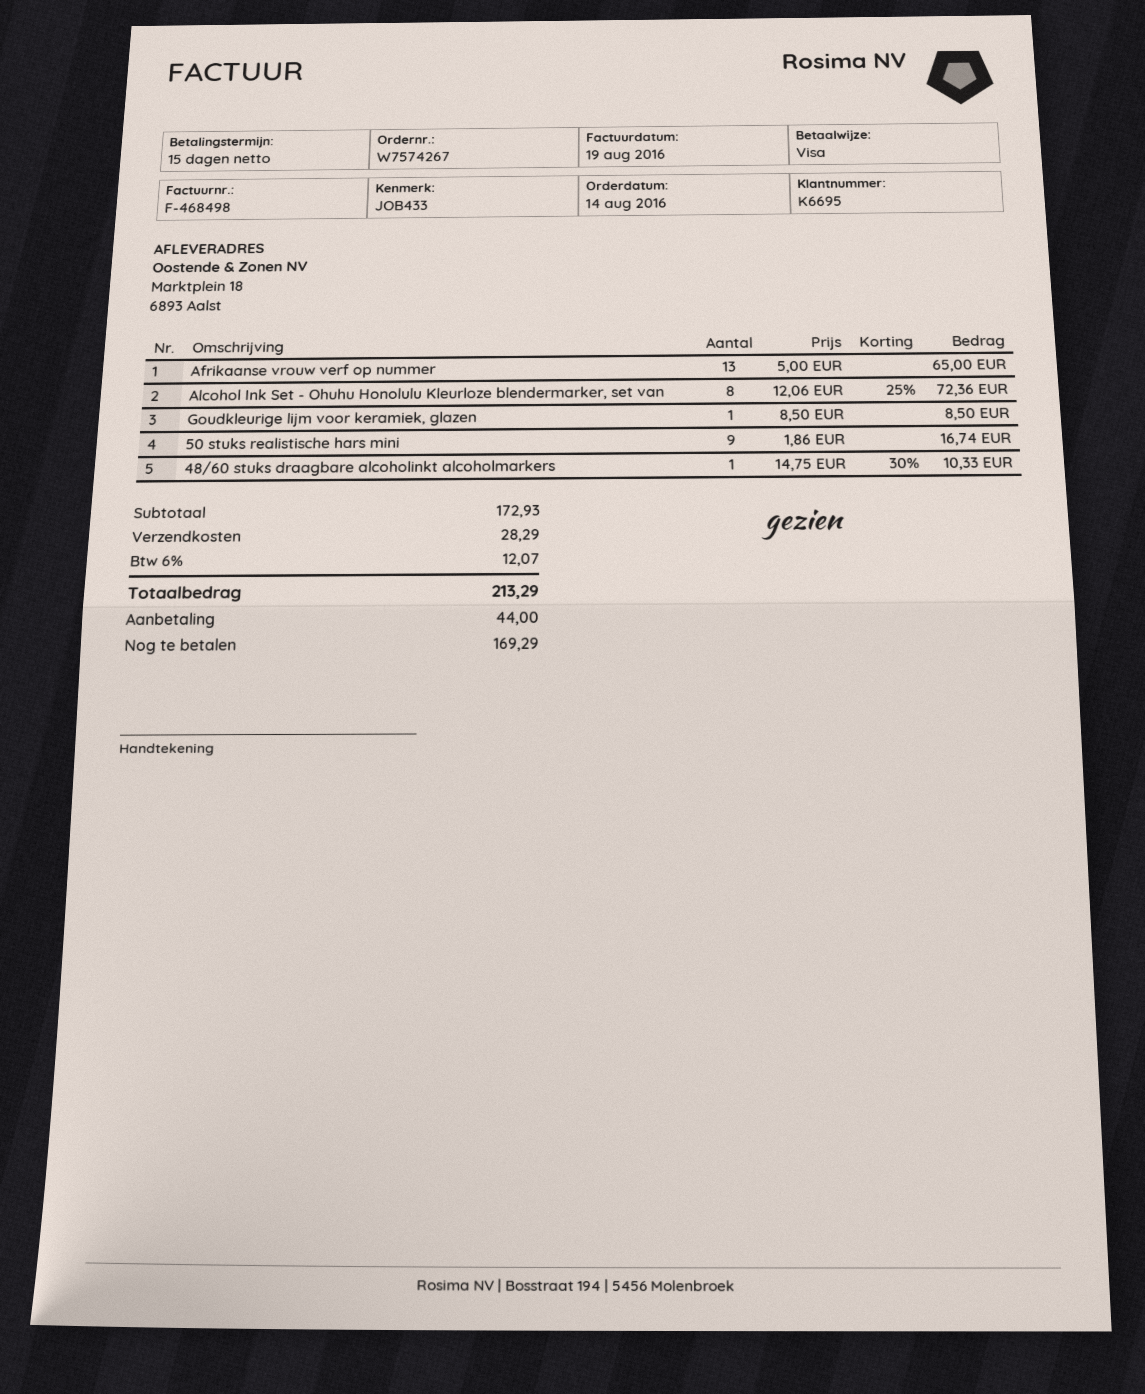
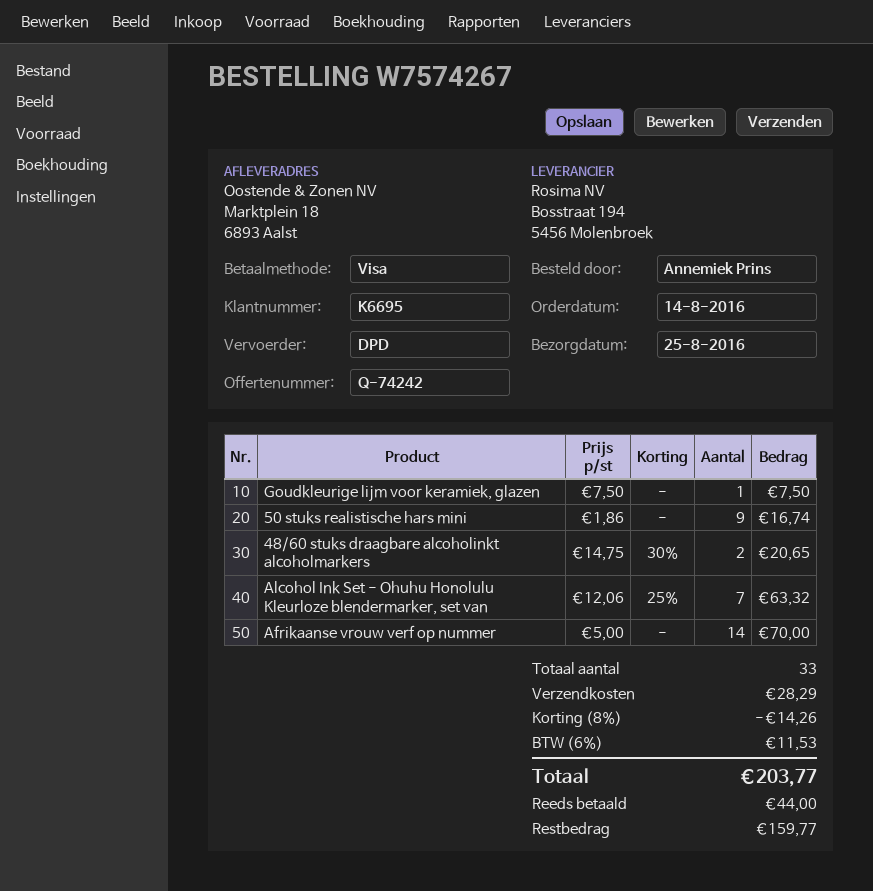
Afrikaanse vrouw verf op nummer: 13 x 5.00 = 65.00 -> 14 x 5.00 = 70.00
Alcohol Ink Set - Ohuhu Honolulu Kleurloze blendermarker, set van: 8 x 12.06 - 25% = 72.36 -> 7 x 12.06 - 25% = 63.32
Goudkleurige lijm voor keramiek, glazen: 1 x 8.50 = 8.50 -> 1 x 7.50 = 7.50
48/60 stuks draagbare alcoholinkt alcoholmarkers: 1 x 14.75 - 30% = 10.33 -> 2 x 14.75 - 30% = 20.65
discount: none -> 8% = 14.26
tax: 6% = 12.07 -> 6% = 11.53
total: 213.29 -> 203.77
balance: 169.29 -> 159.77

